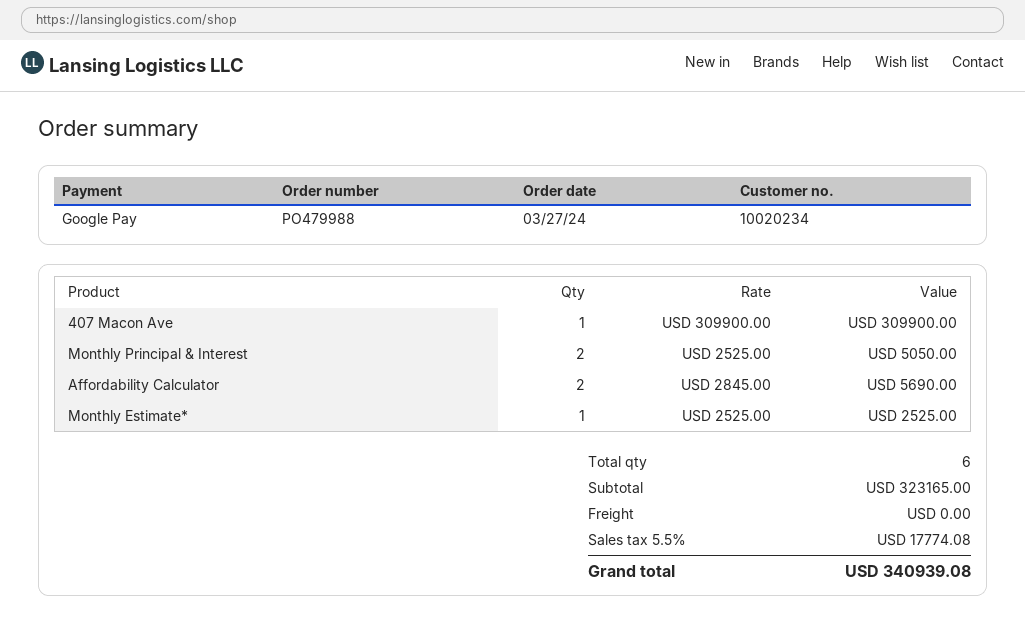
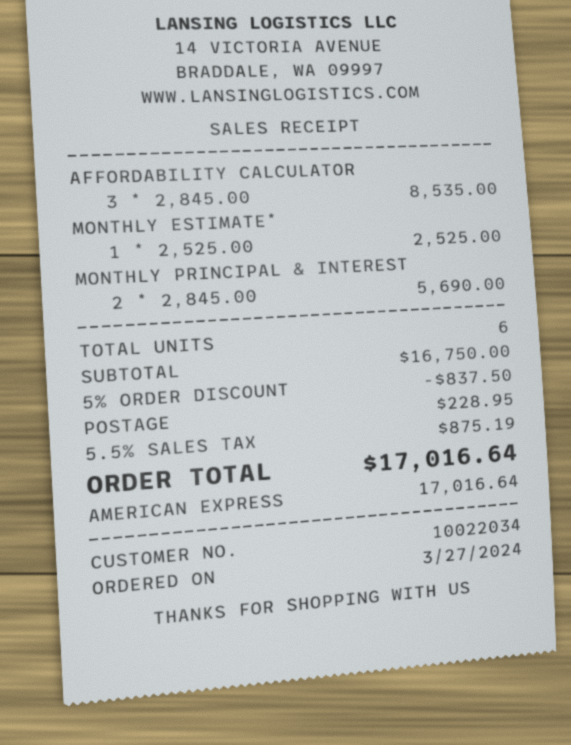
customer number: 10020234 -> 10022034
payment method: Google Pay -> American Express
407 Macon Ave: 1 x 309900.00 = 309900.00 -> none
Monthly Principal & Interest: 2 x 2525.00 = 5050.00 -> 2 x 2845.00 = 5690.00
Affordability Calculator: 2 x 2845.00 = 5690.00 -> 3 x 2845.00 = 8535.00
subtotal: 323165.00 -> 16750.00
discount: none -> 5% = 837.50
shipping: 0.00 -> 228.95
tax: 5.5% = 17774.08 -> 5.5% = 875.19
total: 340939.08 -> 17016.64

